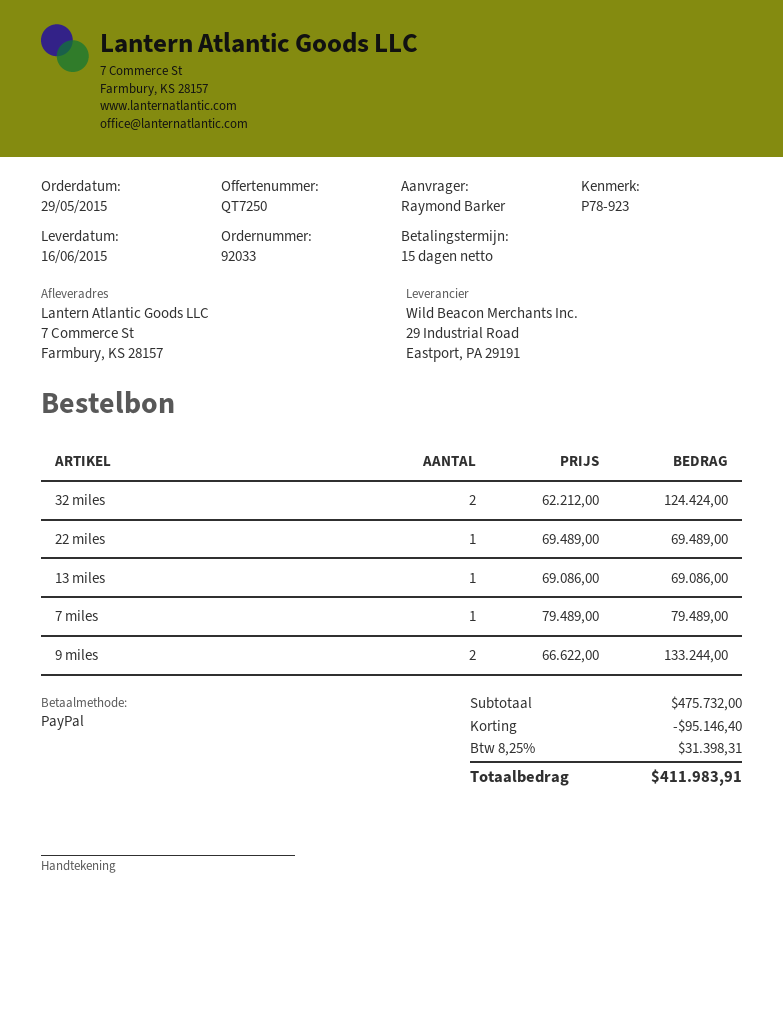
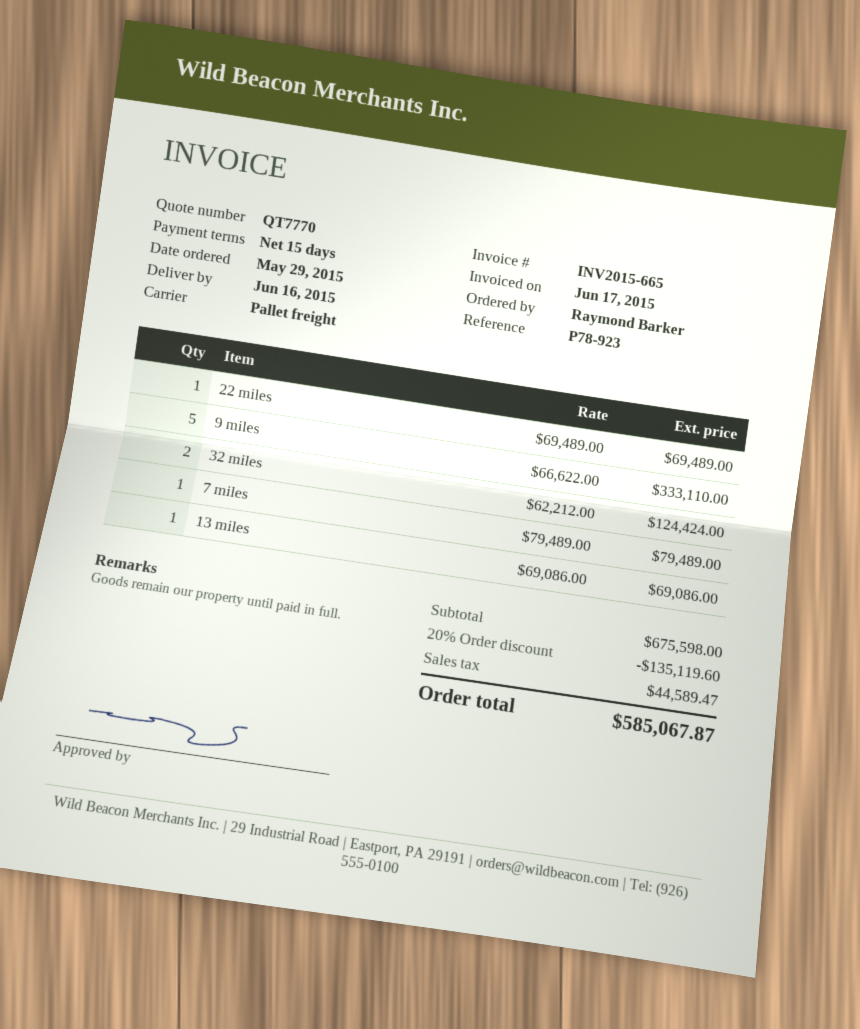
quote number: QT7250 -> QT7770
9 miles: 2 x 66622.00 = 133244.00 -> 5 x 66622.00 = 333110.00
subtotal: 475732.00 -> 675598.00
discount: 95146.40 -> 135119.60
tax: 31398.31 -> 44589.47
total: 411983.91 -> 585067.87

